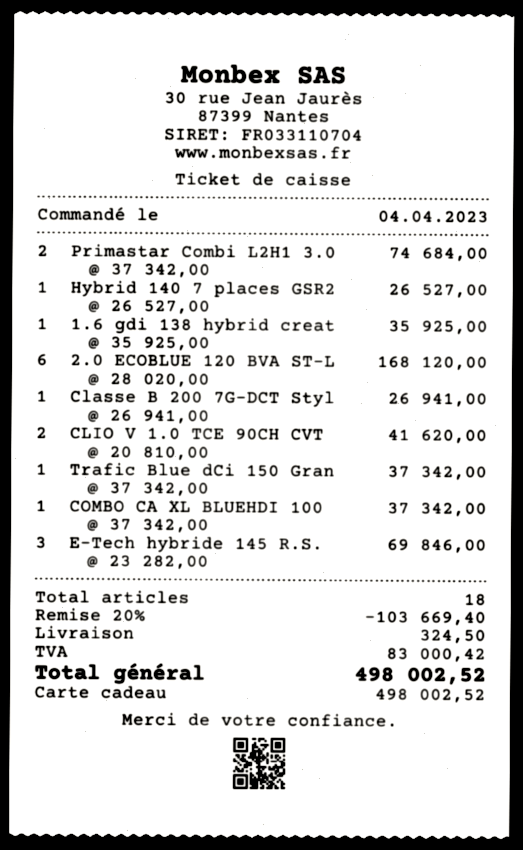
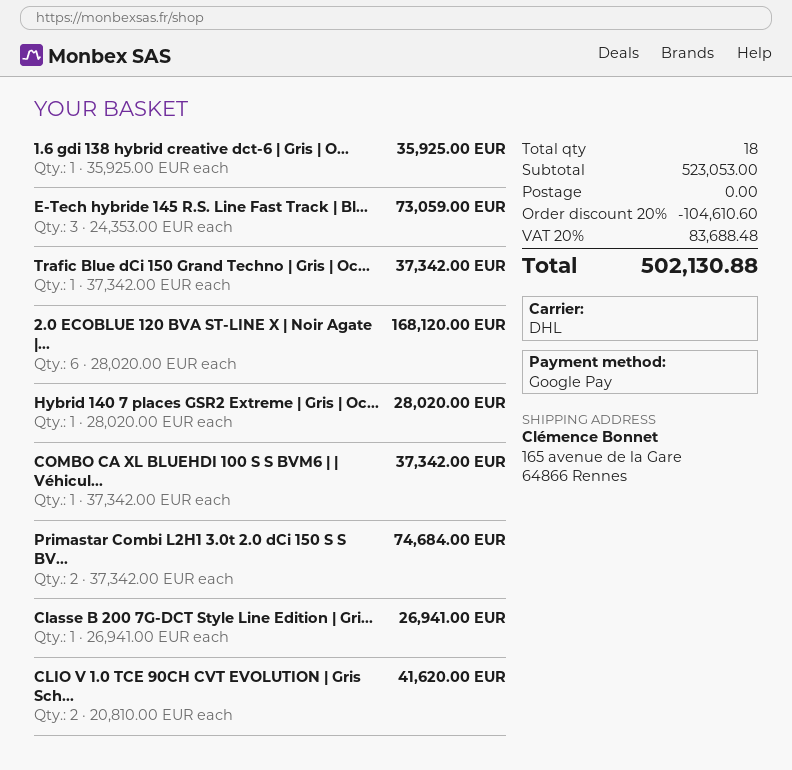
payment method: gift card -> Google Pay
Hybrid 140 7 places GSR2: 1 x 26527.00 = 26527.00 -> 1 x 28020.00 = 28020.00
E-Tech hybride 145 R.S.: 3 x 23282.00 = 69846.00 -> 3 x 24353.00 = 73059.00
discount: 20% = 103669.40 -> 20% = 104610.60
shipping: 324.50 -> 0.00
tax: 83000.42 -> 83688.48
total: 498002.52 -> 502130.88

